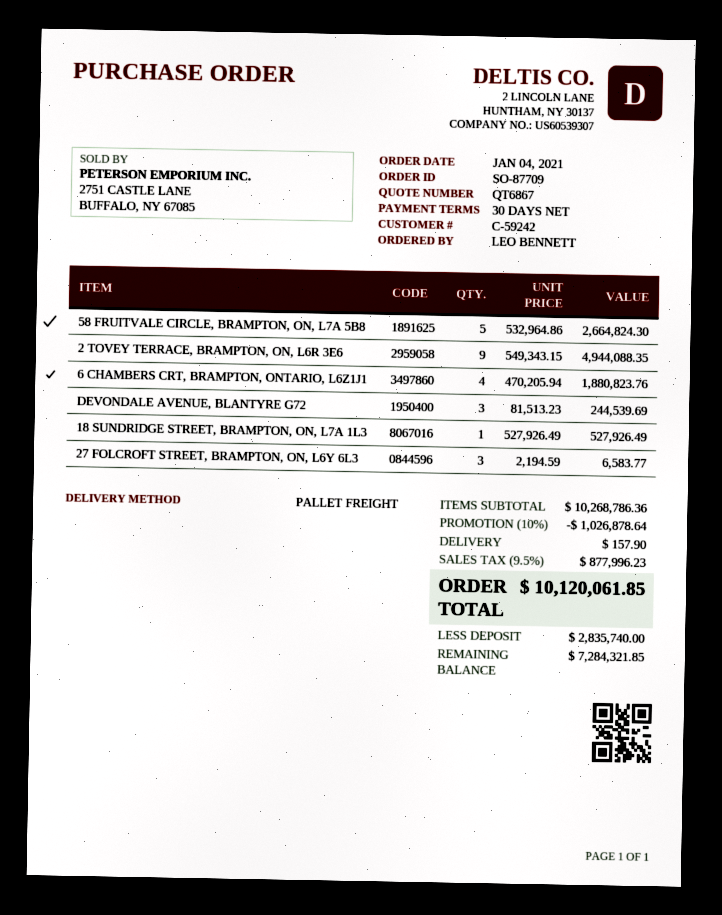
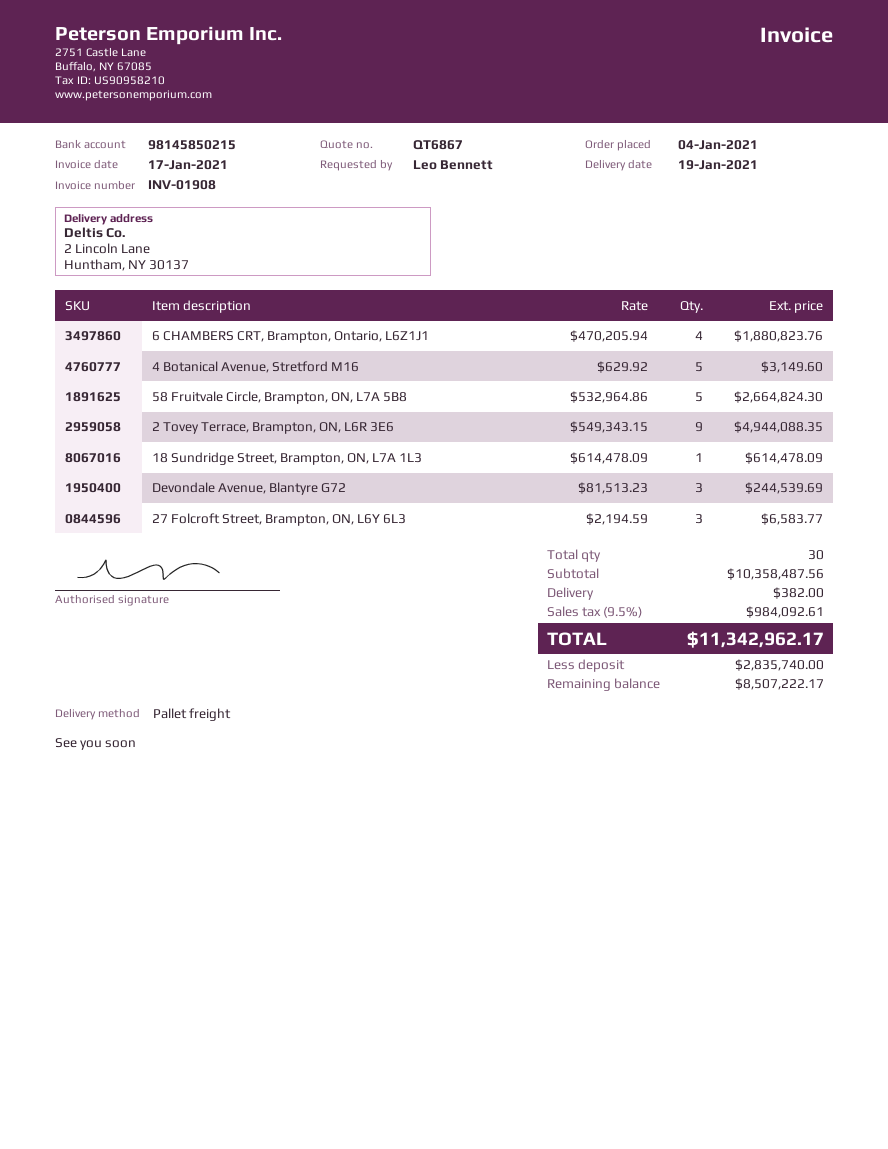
18 SUNDRIDGE STREET, BRAMPTON, ON, L7A 1L3: 1 x 527926.49 = 527926.49 -> 1 x 614478.09 = 614478.09
4 Botanical Avenue, Stretford M16: none -> 5 x 629.92 = 3149.60
subtotal: 10268786.36 -> 10358487.56
discount: 10% = 1026878.64 -> none
shipping: 157.90 -> 382.00
tax: 9.5% = 877996.23 -> 9.5% = 984092.61
total: 10120061.85 -> 11342962.17
balance: 7284321.85 -> 8507222.17

